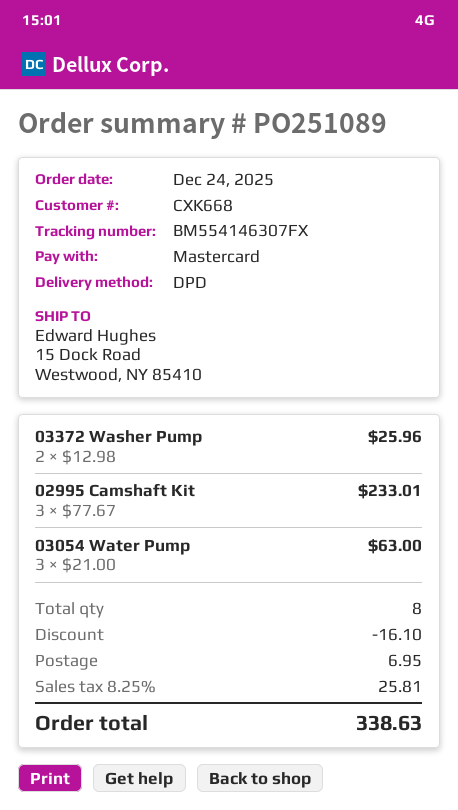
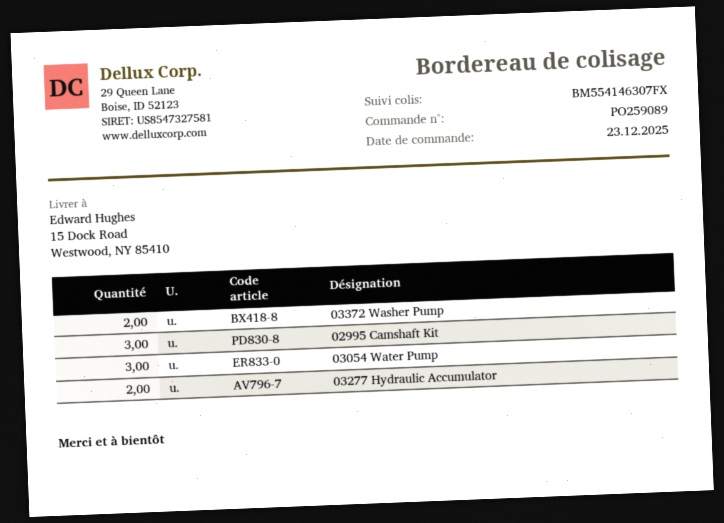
order number: PO251089 -> PO259089
order date: 2025-12-24 -> 2025-12-23
03277 Hydraulic Accumulator: none -> 2

